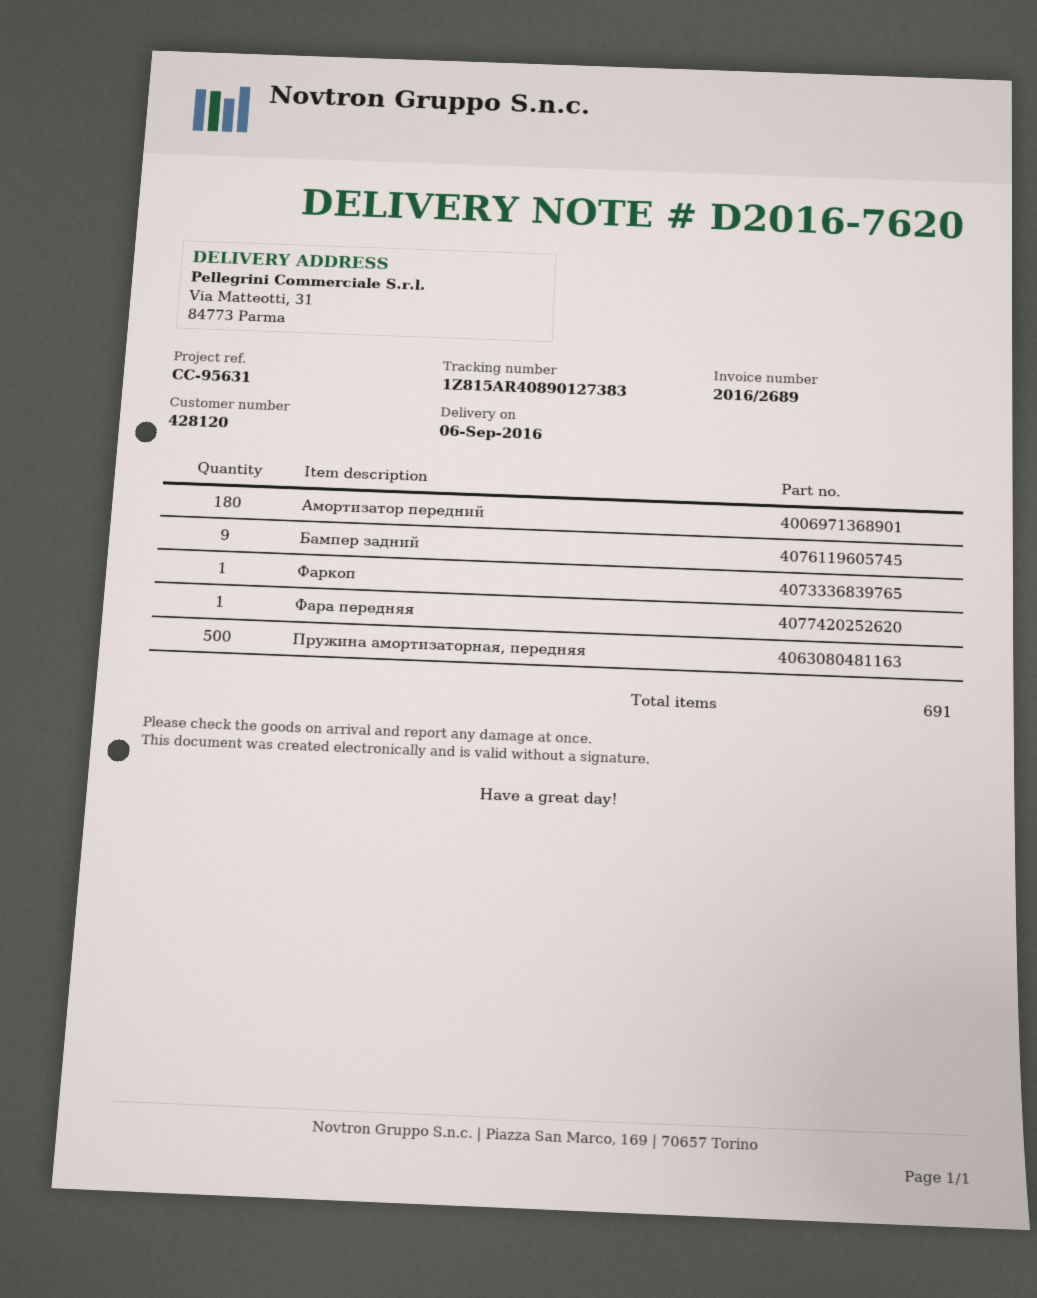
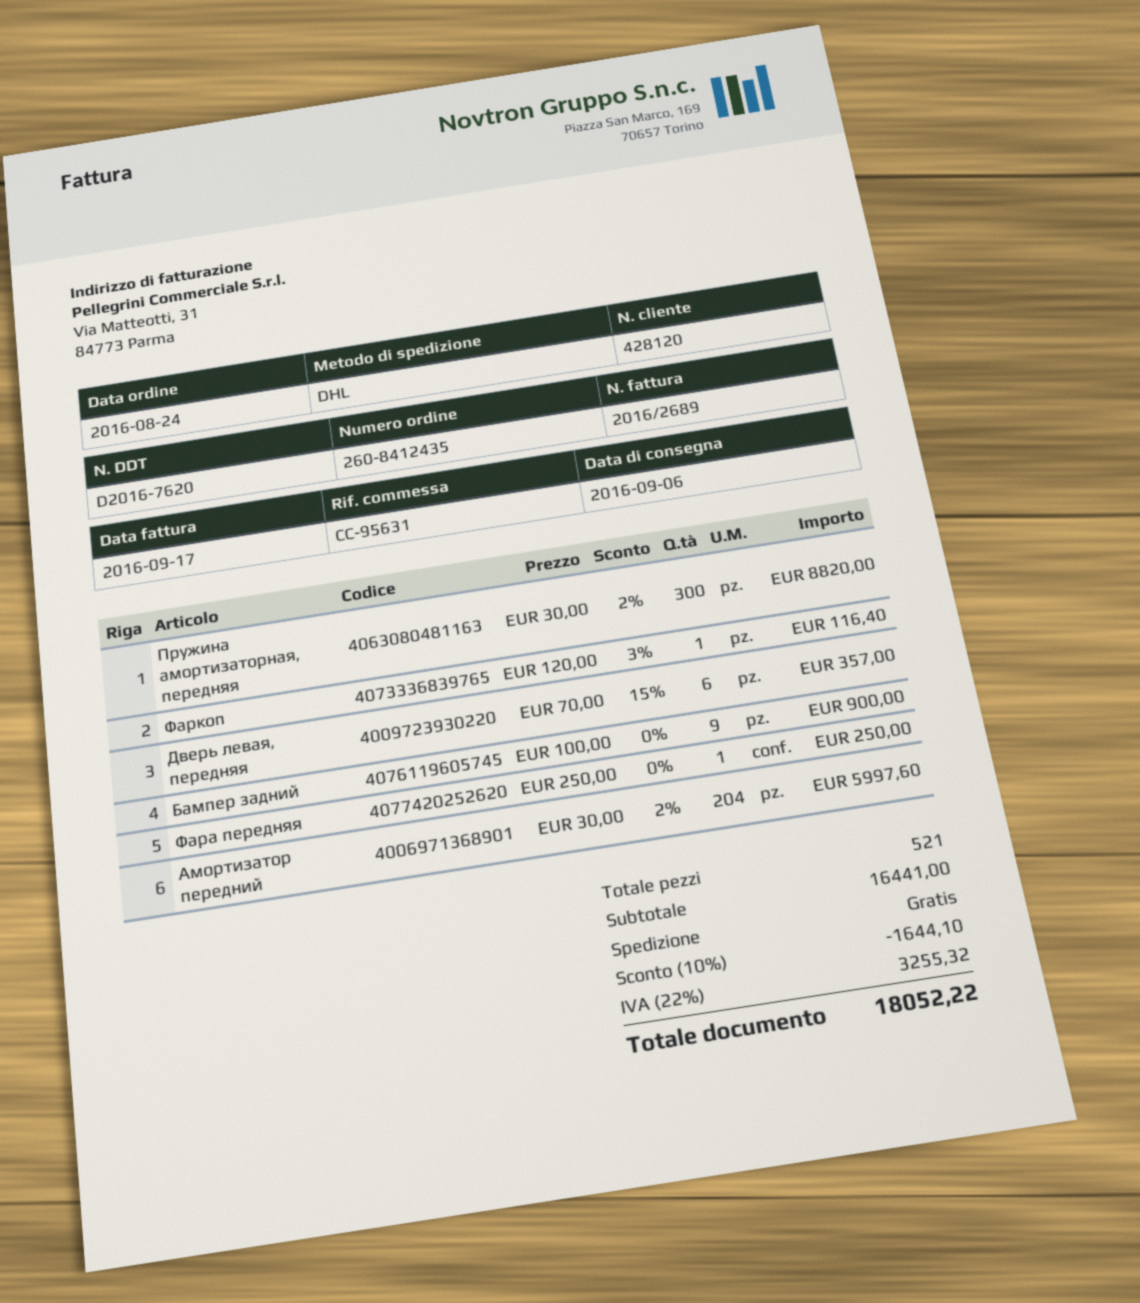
Амортизатор передний: 180 -> 204
Пружина амортизаторная, передняя: 500 -> 300
Дверь левая, передняя: none -> 6
total quantity: 691 -> 521

